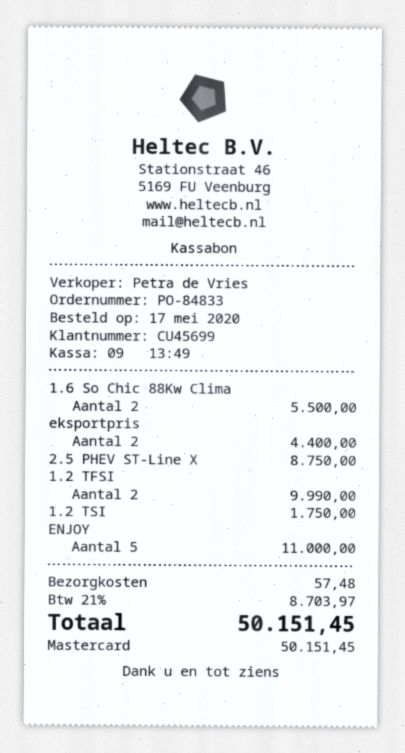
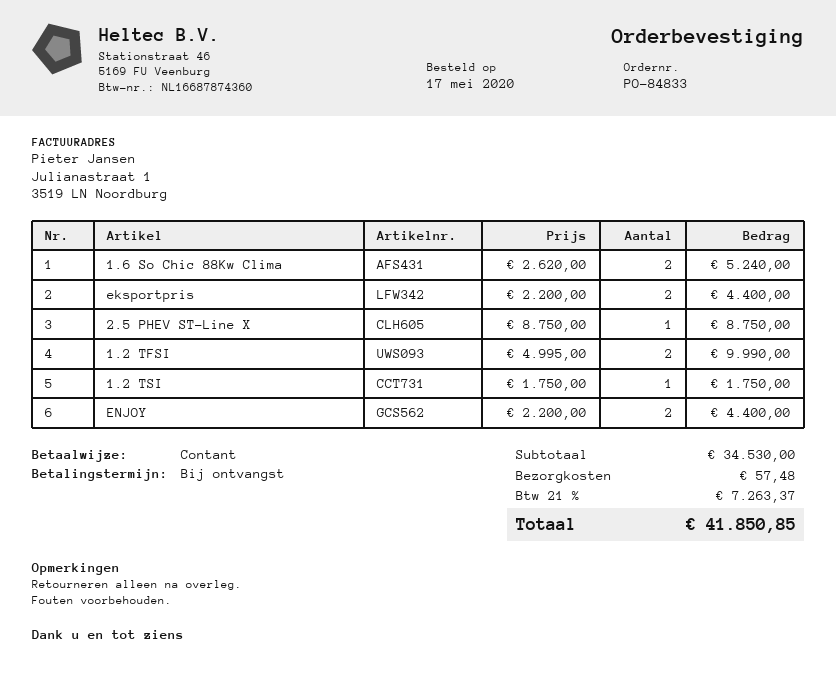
payment method: Mastercard -> cash
1.6 So Chic 88Kw Clima: 2 for 5500.00 -> 2 for 5240.00
ENJOY: 5 for 11000.00 -> 2 for 4400.00
tax: 21% = 8703.97 -> 21% = 7263.37
total: 50151.45 -> 41850.85

